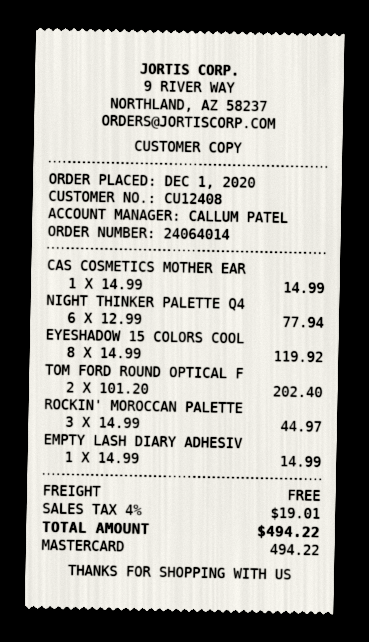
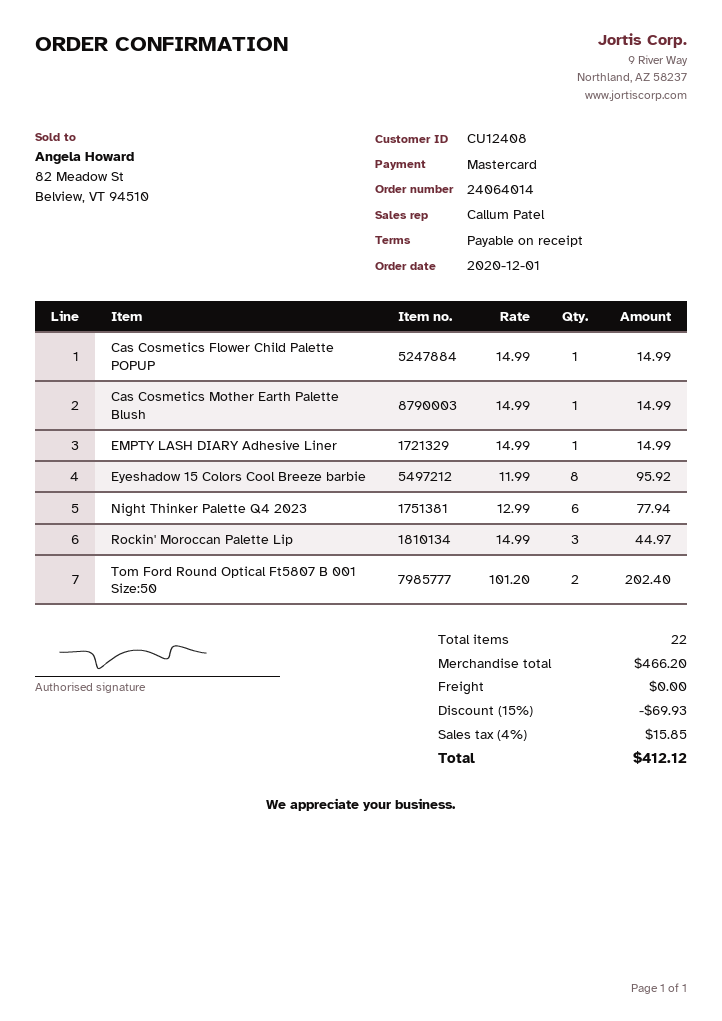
EYESHADOW 15 COLORS COOL: 8 x 14.99 = 119.92 -> 8 x 11.99 = 95.92
Cas Cosmetics Flower Child Palette POPUP: none -> 1 x 14.99 = 14.99
discount: none -> 15% = 69.93
tax: 4% = 19.01 -> 4% = 15.85
total: 494.22 -> 412.12

